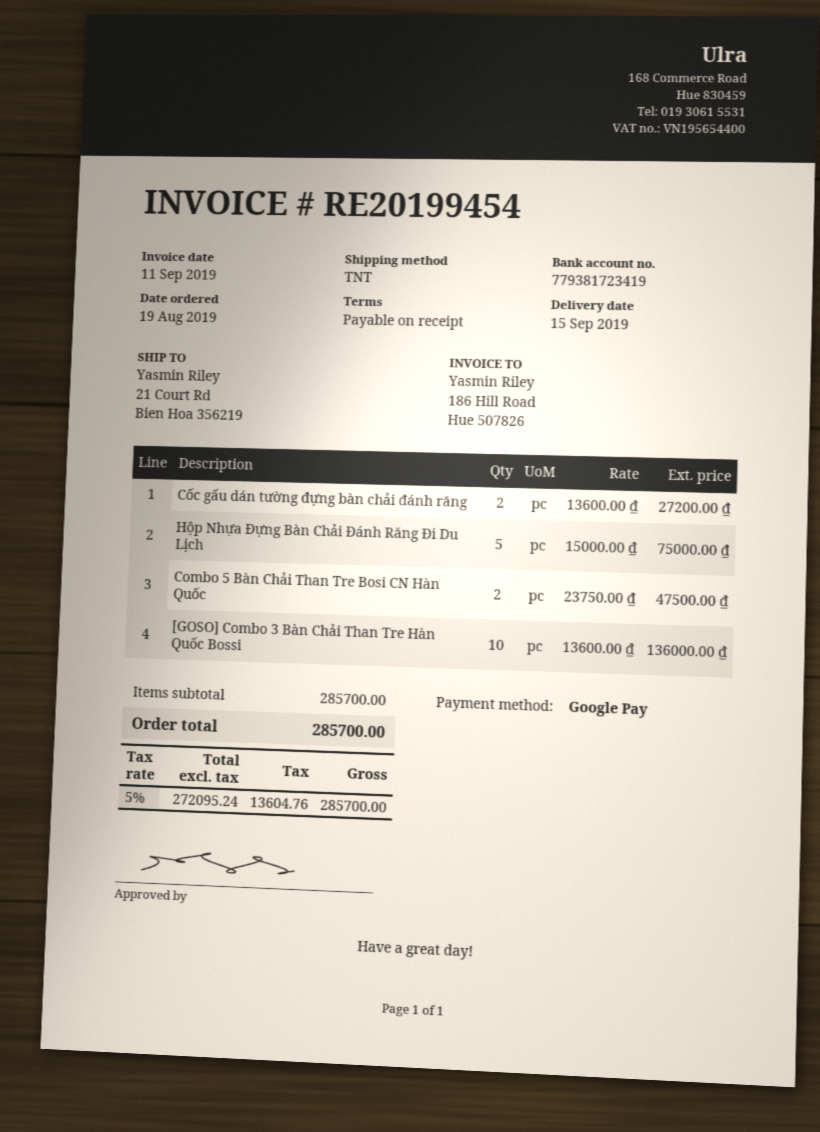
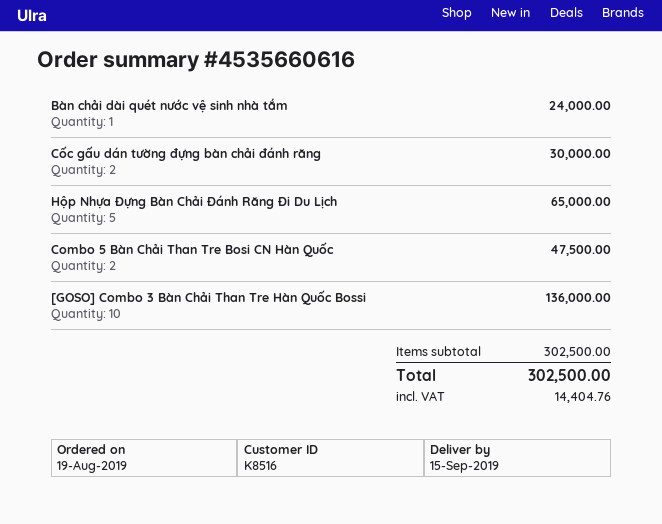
Cốc gấu dán tường đựng bàn chải đánh răng: 2 for 27200.00 -> 2 for 30000.00
Hộp Nhựa Đựng Bàn Chải Đánh Răng Đi Du Lịch: 5 for 75000.00 -> 5 for 65000.00
Bàn chải dài quét nước vệ sinh nhà tắm: none -> 1 for 24000.00
subtotal: 285700.00 -> 302500.00
tax: 13604.76 -> 14404.76
total: 285700.00 -> 302500.00

